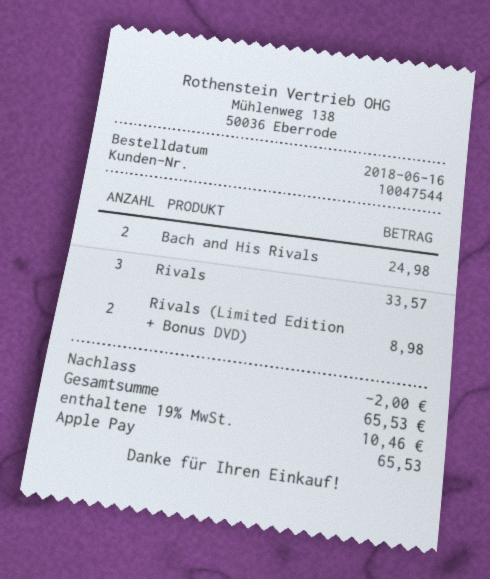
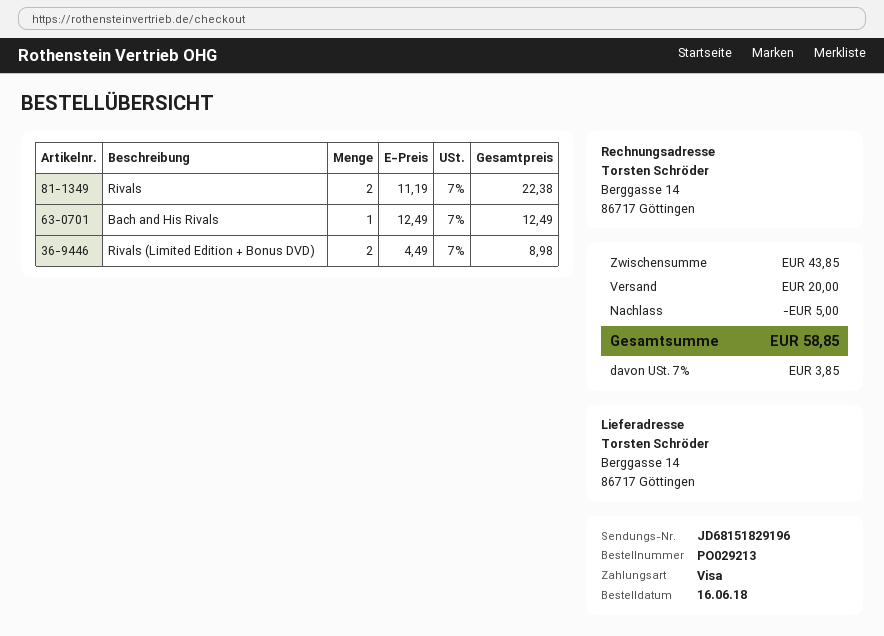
payment method: Apple Pay -> Visa
Bach and His Rivals: 2 for 24.98 -> 1 for 12.49
Rivals: 3 for 33.57 -> 2 for 22.38
discount: 2.00 -> 5.00
shipping: none -> 20.00
tax: 19% = 10.46 -> 7% = 3.85
total: 65.53 -> 58.85

